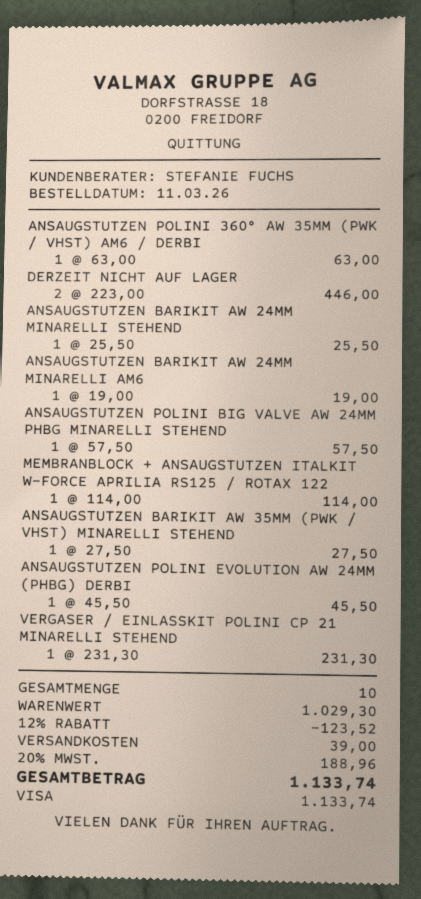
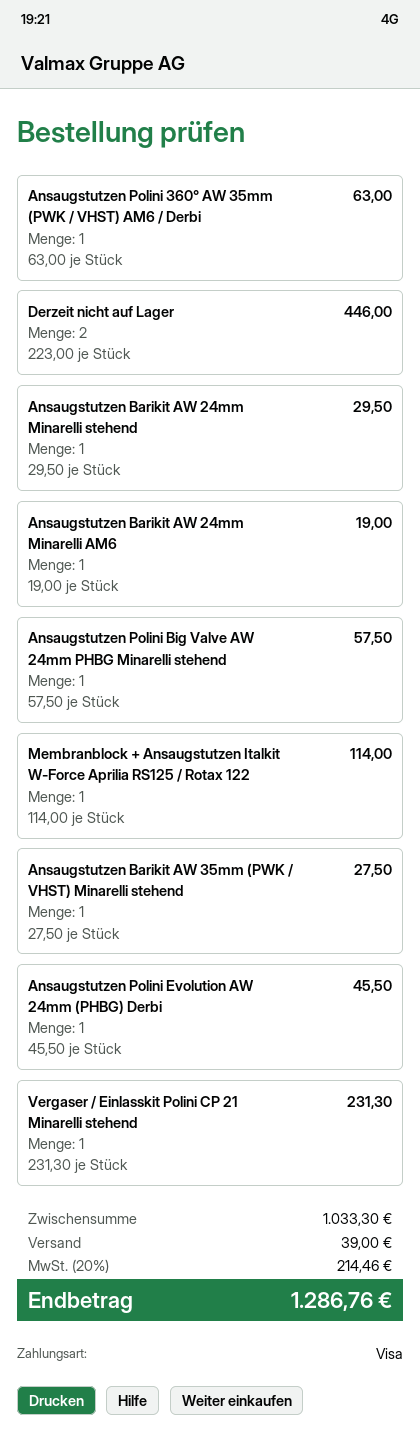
ANSAUGSTUTZEN BARIKIT AW 24MM MINARELLI STEHEND: 1 x 25.50 = 25.50 -> 1 x 29.50 = 29.50
subtotal: 1029.30 -> 1033.30
discount: 12% = 123.52 -> none
tax: 20% = 188.96 -> 20% = 214.46
total: 1133.74 -> 1286.76

